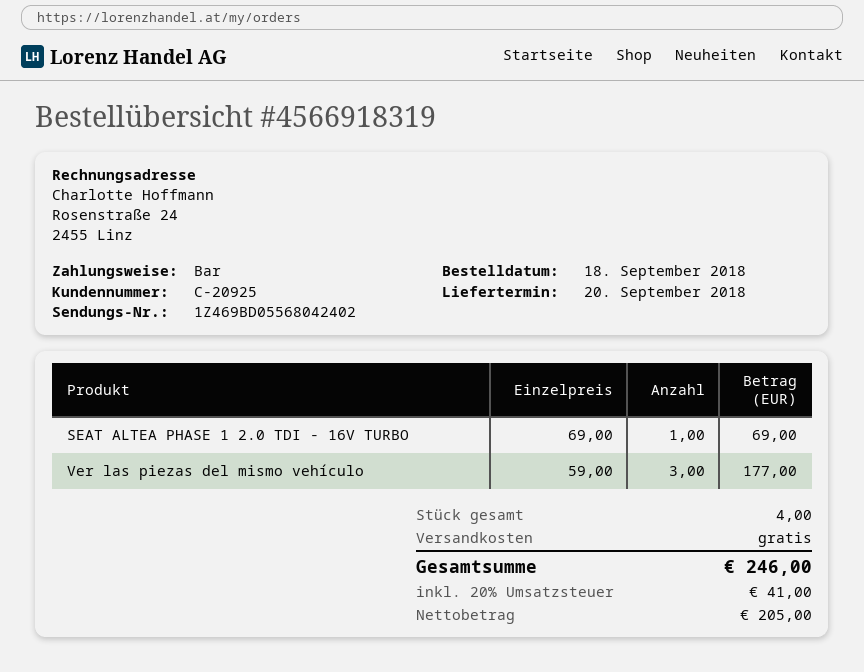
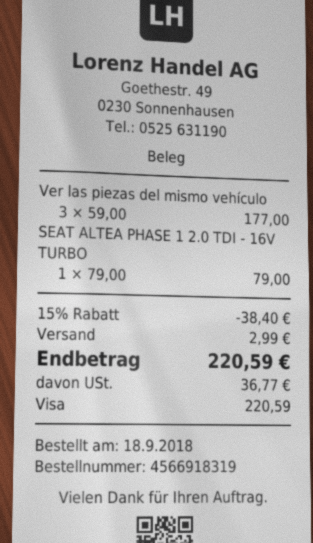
payment method: cash -> Visa
SEAT ALTEA PHASE 1 2.0 TDI - 16V TURBO: 1 x 69.00 = 69.00 -> 1 x 79.00 = 79.00
discount: none -> 15% = 38.40
shipping: 0.00 -> 2.99
tax: 41.00 -> 36.77
total: 246.00 -> 220.59

